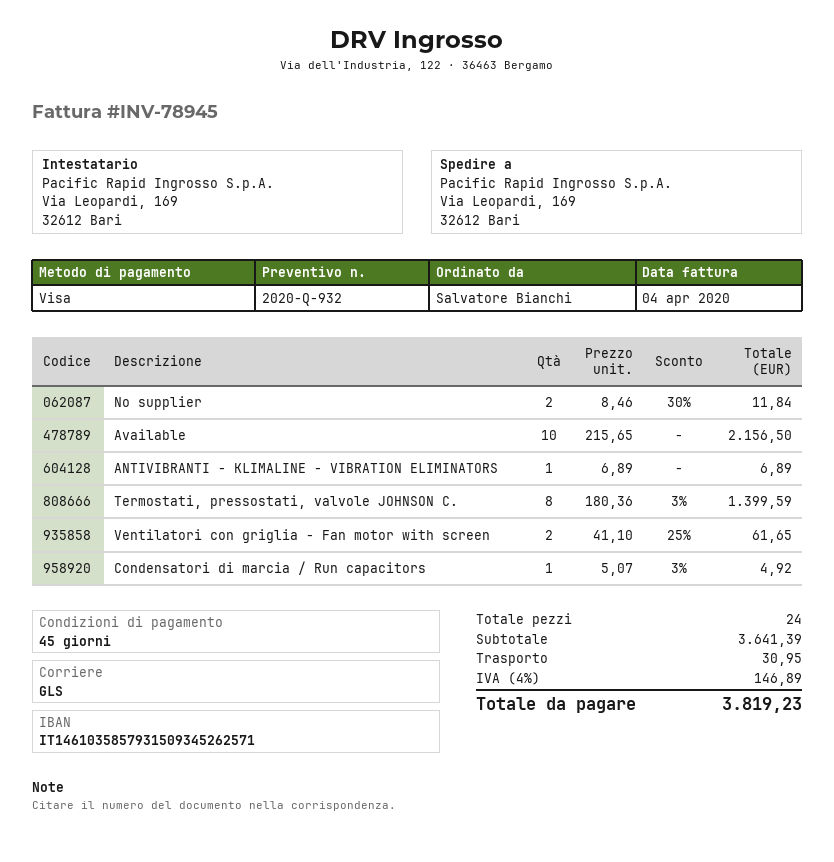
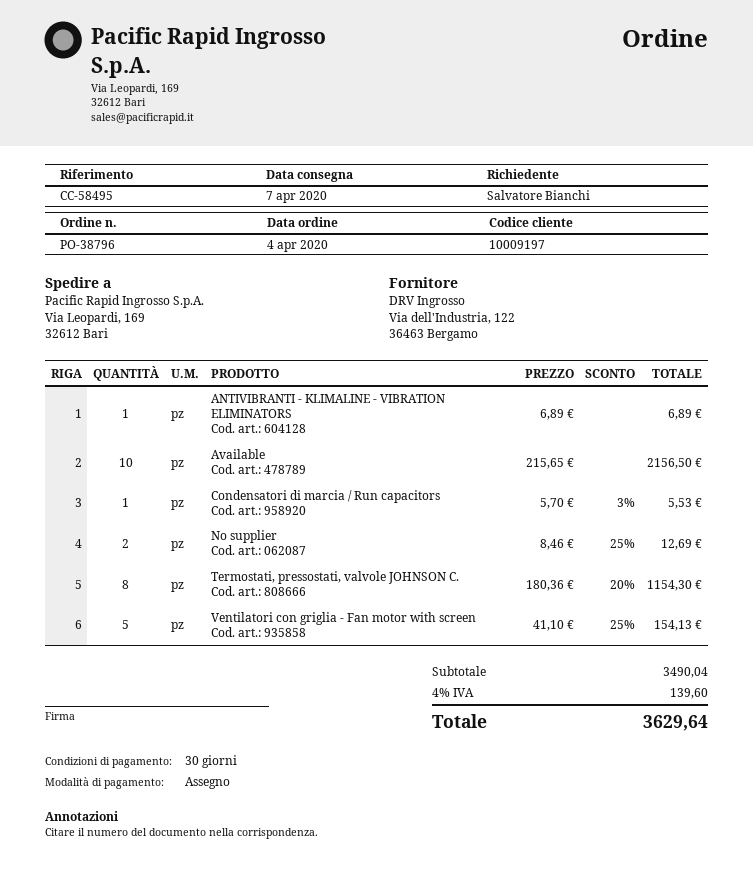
payment terms: 45 days -> 30 days
payment method: Visa -> cheque
No supplier: 2 x 8.46 - 30% = 11.84 -> 2 x 8.46 - 25% = 12.69
Termostati, pressostati, valvole JOHNSON C.: 8 x 180.36 - 3% = 1399.59 -> 8 x 180.36 - 20% = 1154.30
Ventilatori con griglia - Fan motor with screen: 2 x 41.10 - 25% = 61.65 -> 5 x 41.10 - 25% = 154.13
Condensatori di marcia / Run capacitors: 1 x 5.07 - 3% = 4.92 -> 1 x 5.70 - 3% = 5.53
subtotal: 3641.39 -> 3490.04
shipping: 30.95 -> none
tax: 4% = 146.89 -> 4% = 139.60
total: 3819.23 -> 3629.64

